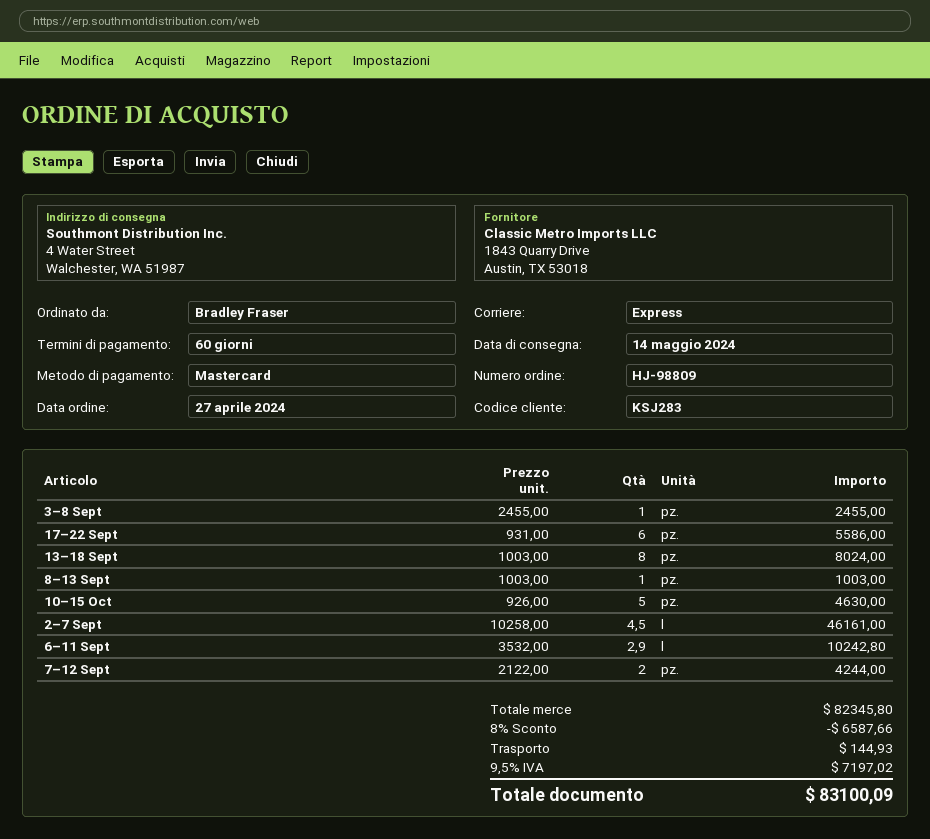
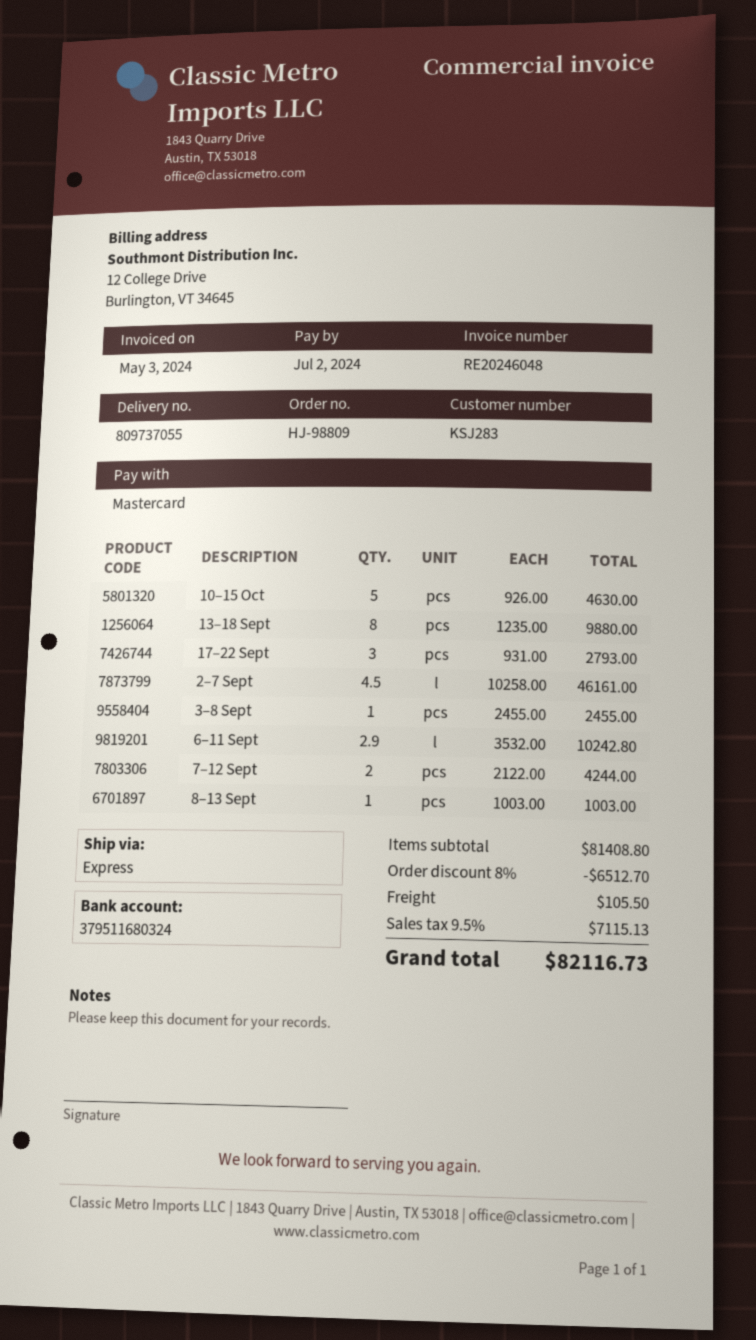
17–22 Sept: 6 x 931.00 = 5586.00 -> 3 x 931.00 = 2793.00
13–18 Sept: 8 x 1003.00 = 8024.00 -> 8 x 1235.00 = 9880.00
subtotal: 82345.80 -> 81408.80
discount: 8% = 6587.66 -> 8% = 6512.70
shipping: 144.93 -> 105.50
tax: 9.5% = 7197.02 -> 9.5% = 7115.13
total: 83100.09 -> 82116.73

